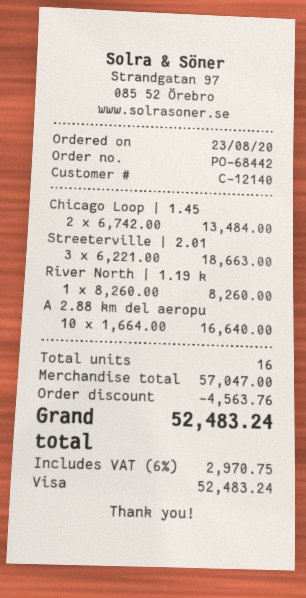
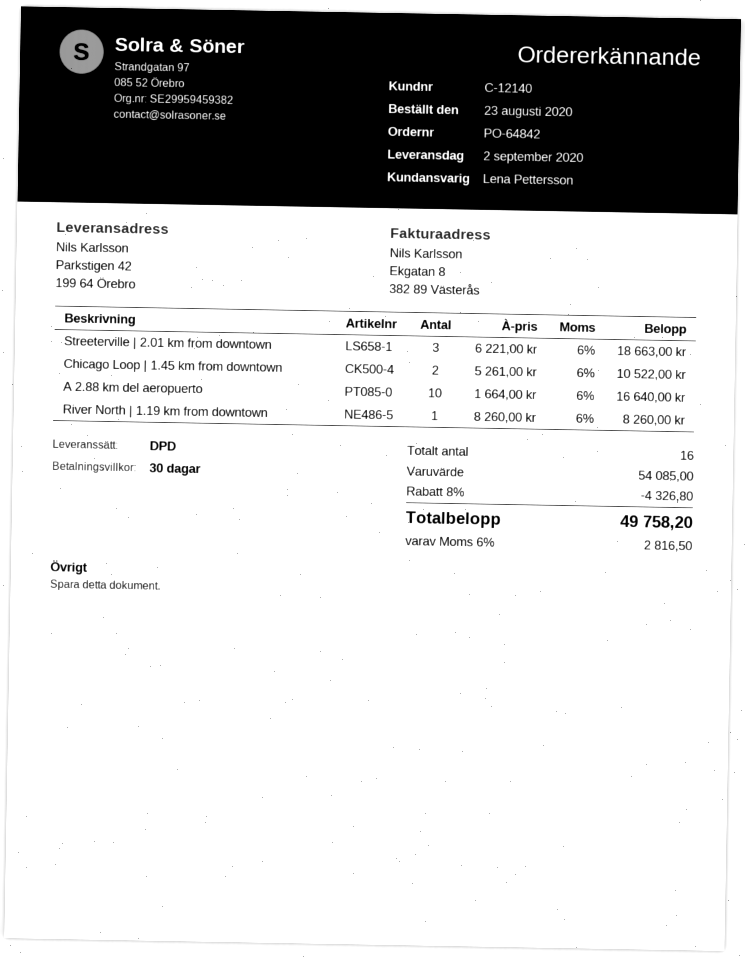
order number: PO-68442 -> PO-64842
Chicago Loop | 1.45: 2 x 6742.00 = 13484.00 -> 2 x 5261.00 = 10522.00
subtotal: 57047.00 -> 54085.00
discount: 4563.76 -> 4326.80
tax: 6% = 2970.75 -> 6% = 2816.50
total: 52483.24 -> 49758.20

